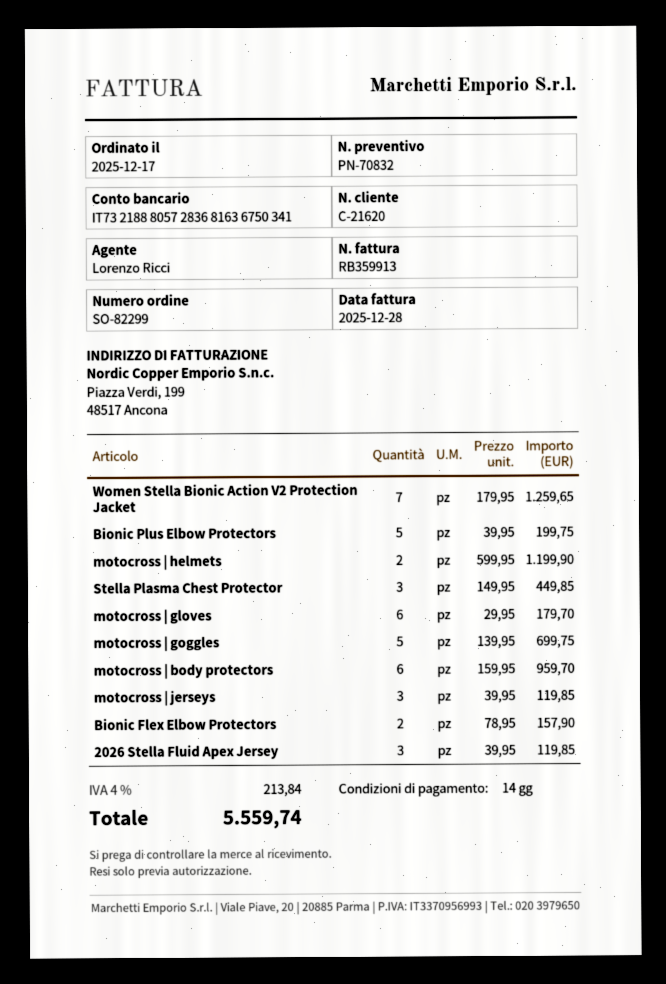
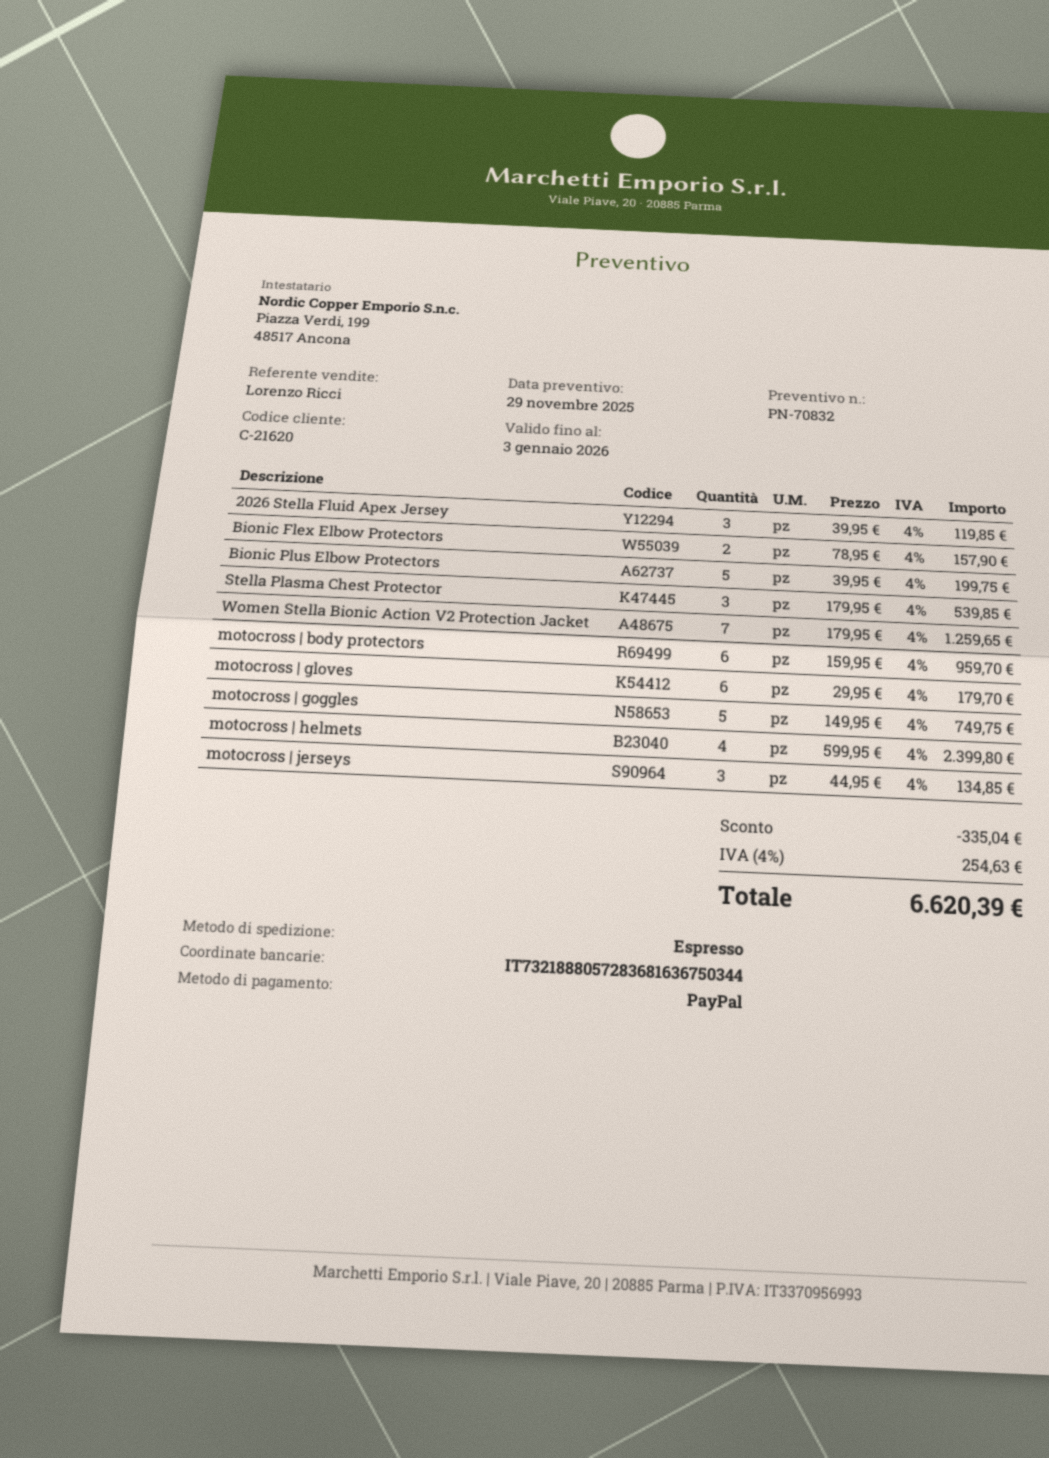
bank account: IT7321888057283681636750341 -> IT7321888057283681636750344
motocross | helmets: 2 x 599.95 = 1199.90 -> 4 x 599.95 = 2399.80
Stella Plasma Chest Protector: 3 x 149.95 = 449.85 -> 3 x 179.95 = 539.85
motocross | goggles: 5 x 139.95 = 699.75 -> 5 x 149.95 = 749.75
motocross | jerseys: 3 x 39.95 = 119.85 -> 3 x 44.95 = 134.85
discount: none -> 335.04
tax: 4% = 213.84 -> 4% = 254.63
total: 5559.74 -> 6620.39

